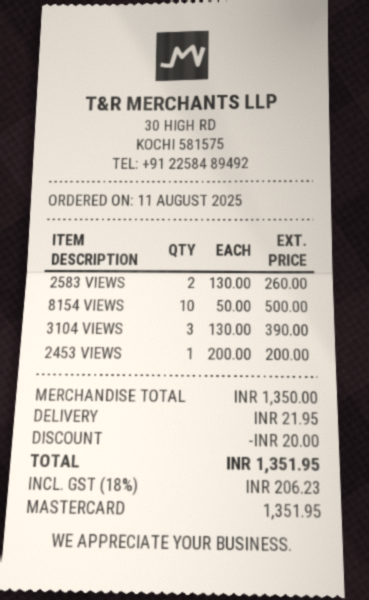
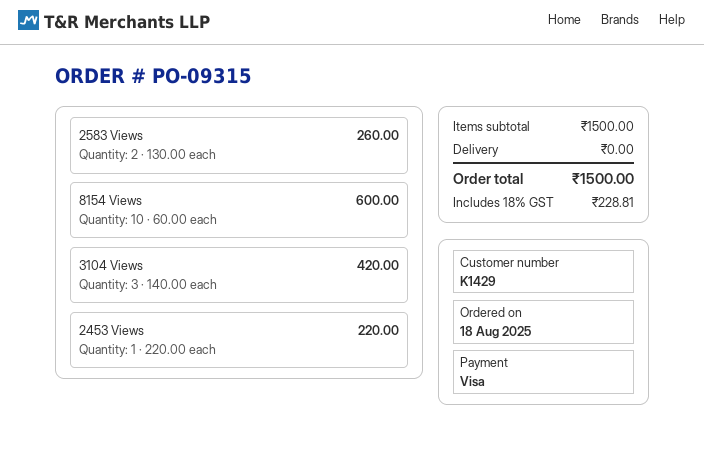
order date: 2025-08-11 -> 2025-08-18
payment method: Mastercard -> Visa
8154 VIEWS: 10 x 50.00 = 500.00 -> 10 x 60.00 = 600.00
3104 VIEWS: 3 x 130.00 = 390.00 -> 3 x 140.00 = 420.00
2453 VIEWS: 1 x 200.00 = 200.00 -> 1 x 220.00 = 220.00
subtotal: 1350.00 -> 1500.00
discount: 20.00 -> none
shipping: 21.95 -> 0.00
tax: 18% = 206.23 -> 18% = 228.81
total: 1351.95 -> 1500.00

